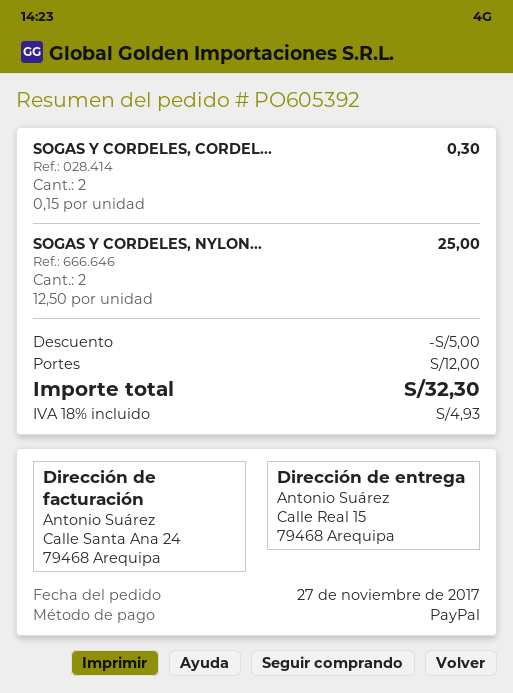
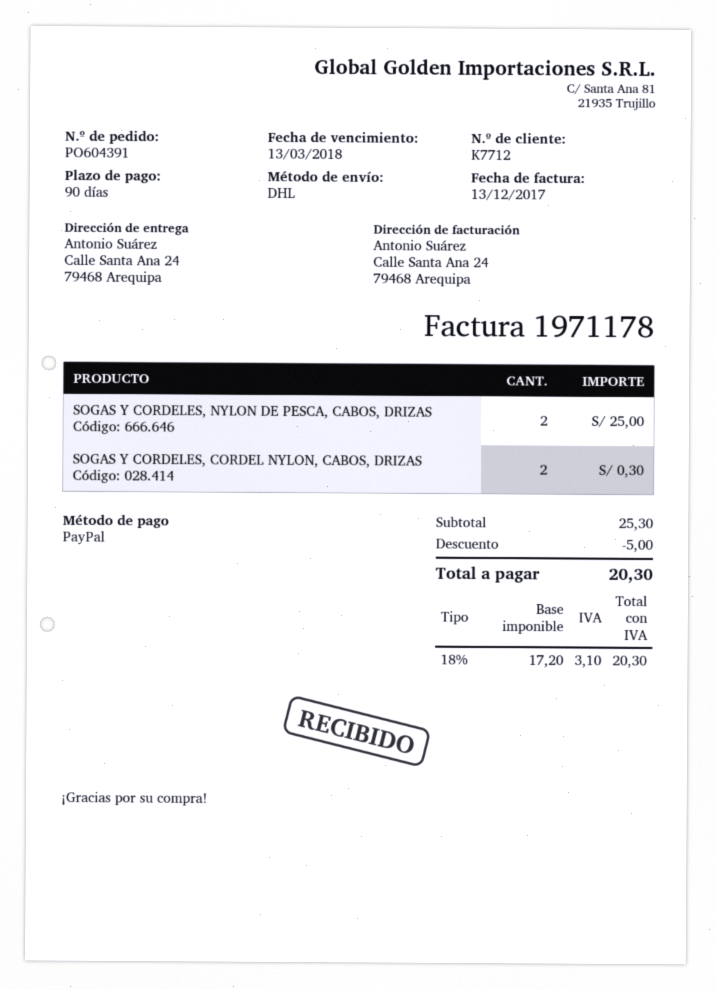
order number: PO605392 -> PO604391
ship to: Calle Real 15, 79468 Arequipa -> Calle Santa Ana 24, 79468 Arequipa
shipping: 12.00 -> none
tax: 18% = 4.93 -> 18% = 3.10
total: 32.30 -> 20.30

